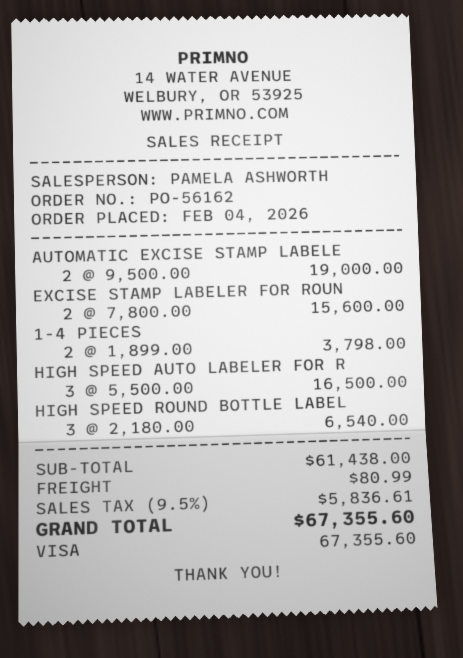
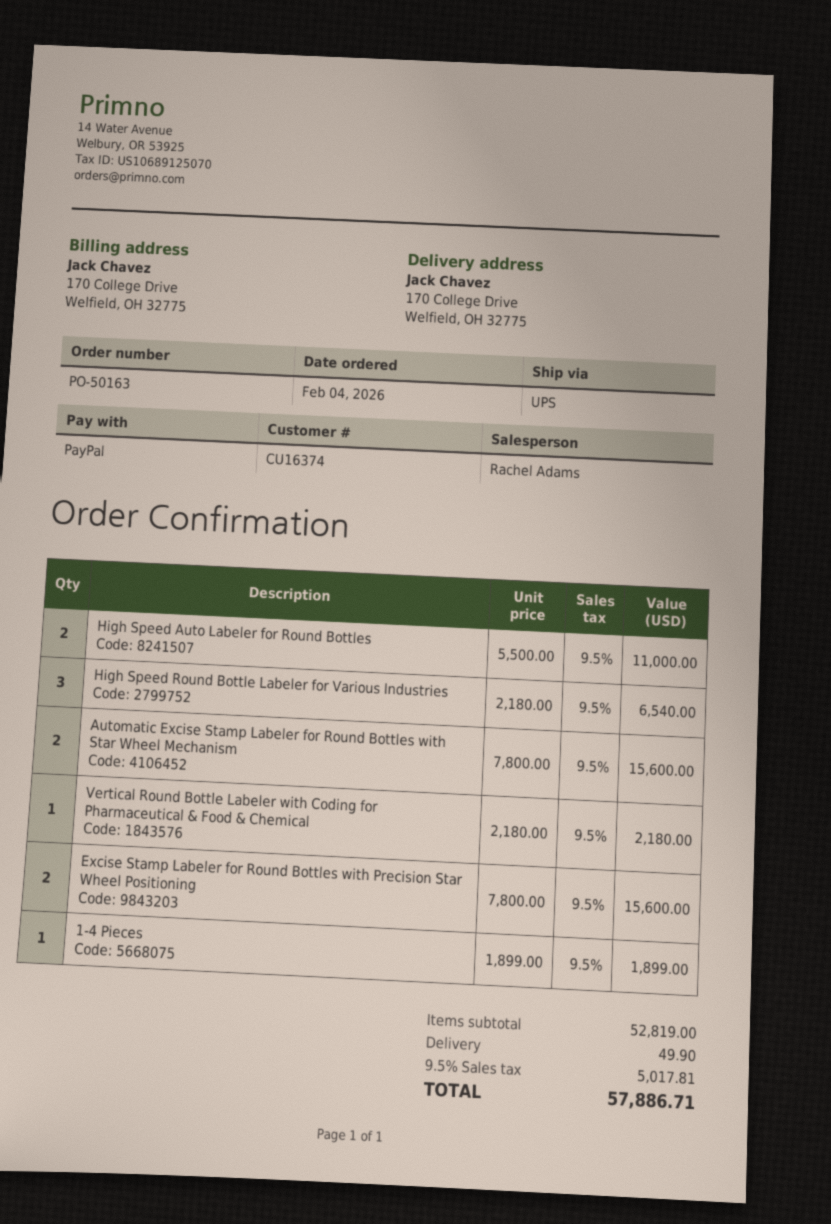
order number: PO-56162 -> PO-50163
sales rep: PAMELA ASHWORTH -> Rachel Adams
payment method: Visa -> PayPal
AUTOMATIC EXCISE STAMP LABELE: 2 x 9500.00 = 19000.00 -> 2 x 7800.00 = 15600.00
1-4 PIECES: 2 x 1899.00 = 3798.00 -> 1 x 1899.00 = 1899.00
HIGH SPEED AUTO LABELER FOR R: 3 x 5500.00 = 16500.00 -> 2 x 5500.00 = 11000.00
Vertical Round Bottle Labeler with Coding for Pharmaceutical & Food & Chemical: none -> 1 x 2180.00 = 2180.00
subtotal: 61438.00 -> 52819.00
shipping: 80.99 -> 49.90
tax: 9.5% = 5836.61 -> 9.5% = 5017.81
total: 67355.60 -> 57886.71

